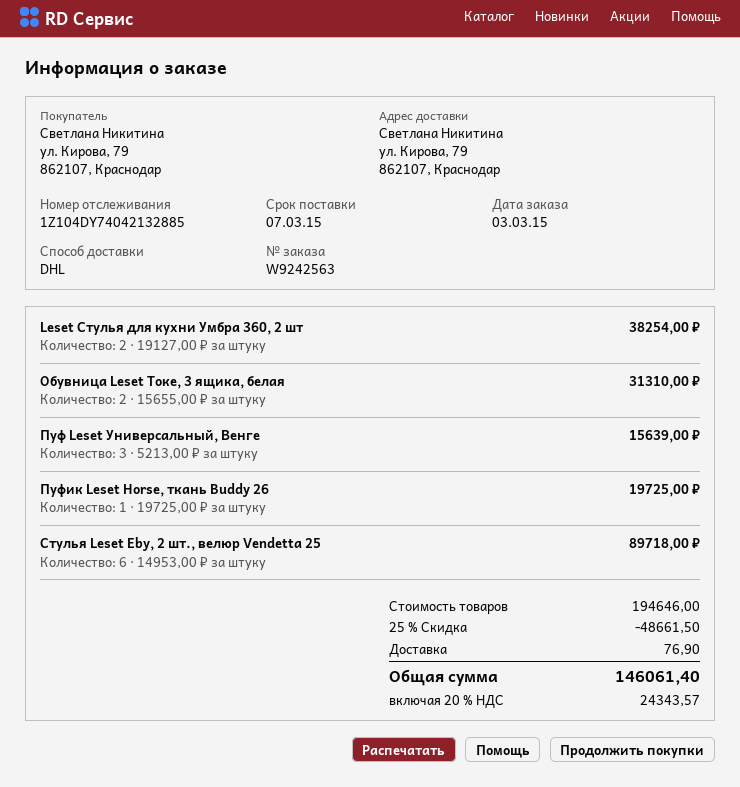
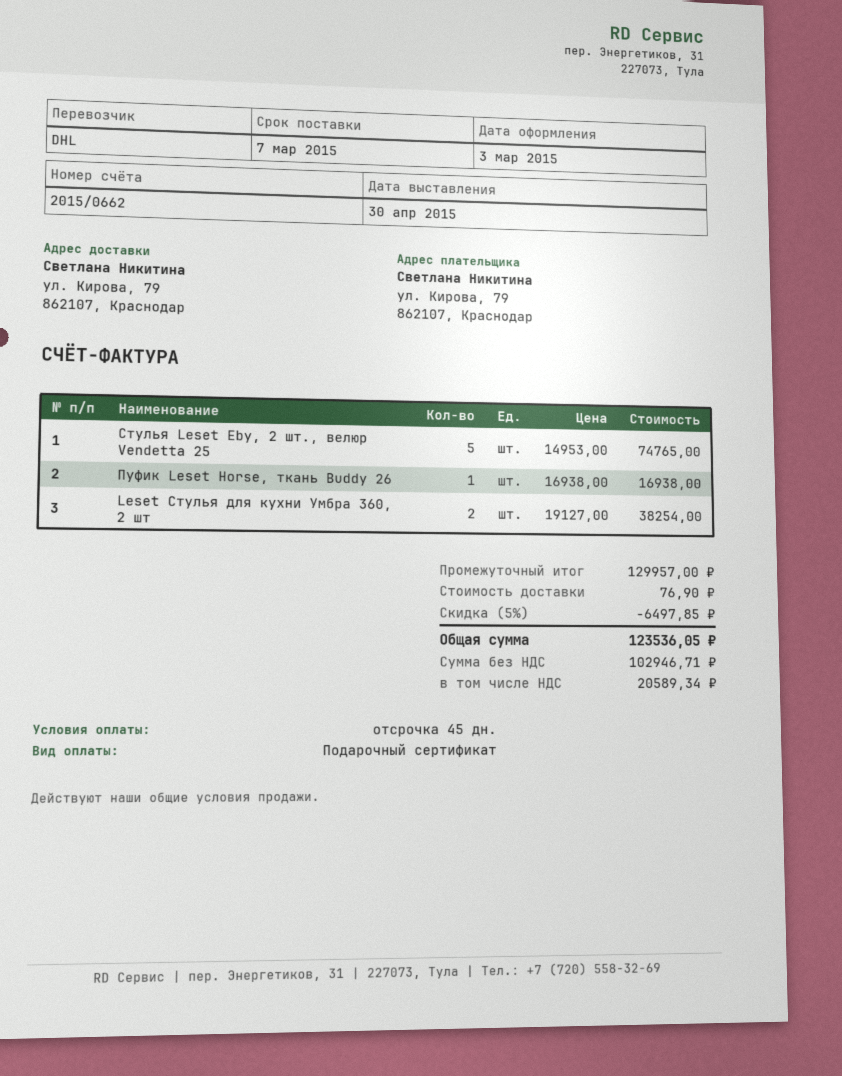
Обувница Leset Токе, 3 ящика, белая: 2 x 15655.00 = 31310.00 -> none
Пуф Leset Универсальный, Венге: 3 x 5213.00 = 15639.00 -> none
Пуфик Leset Horse, ткань Buddy 26: 1 x 19725.00 = 19725.00 -> 1 x 16938.00 = 16938.00
Стулья Leset Eby, 2 шт., велюр Vendetta 25: 6 x 14953.00 = 89718.00 -> 5 x 14953.00 = 74765.00
subtotal: 194646.00 -> 129957.00
discount: 25% = 48661.50 -> 5% = 6497.85
tax: 24343.57 -> 20589.34
total: 146061.40 -> 123536.05

